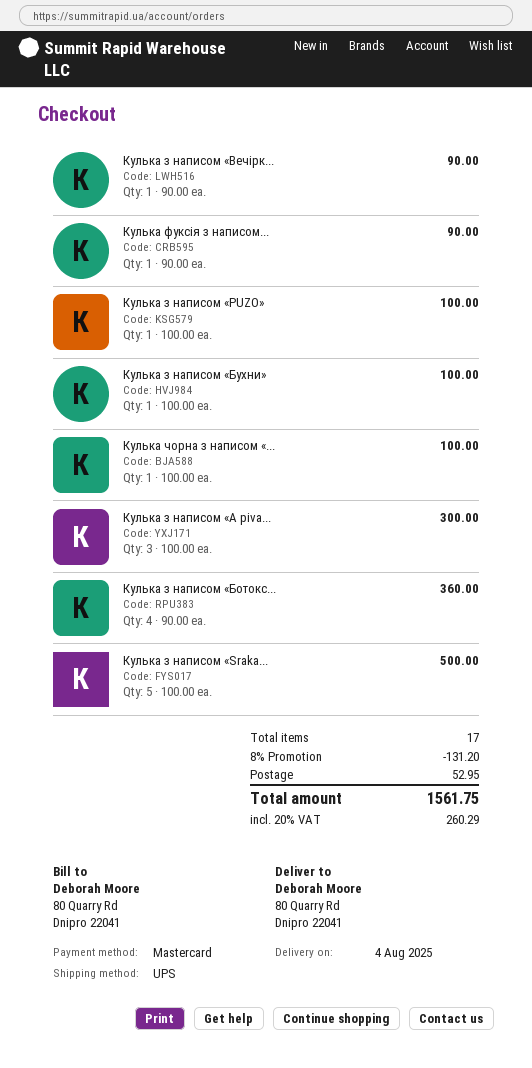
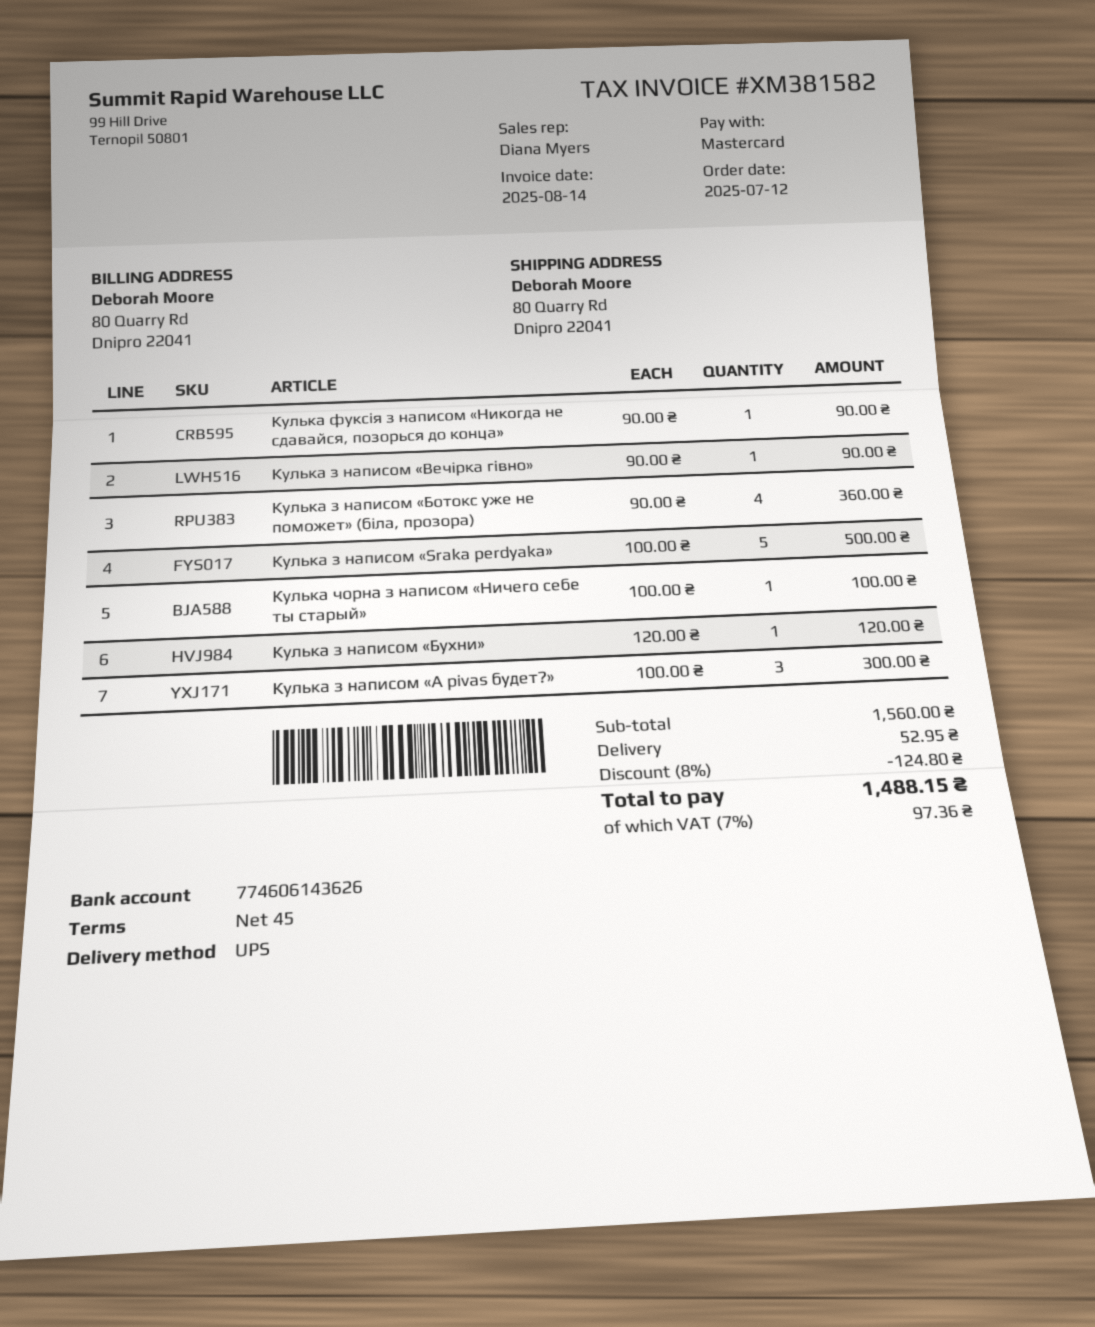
Кулька з написом «PUZO»: 1 x 100.00 = 100.00 -> none
Кулька з написом «Бухни»: 1 x 100.00 = 100.00 -> 1 x 120.00 = 120.00
discount: 8% = 131.20 -> 8% = 124.80
tax: 20% = 260.29 -> 7% = 97.36
total: 1561.75 -> 1488.15

